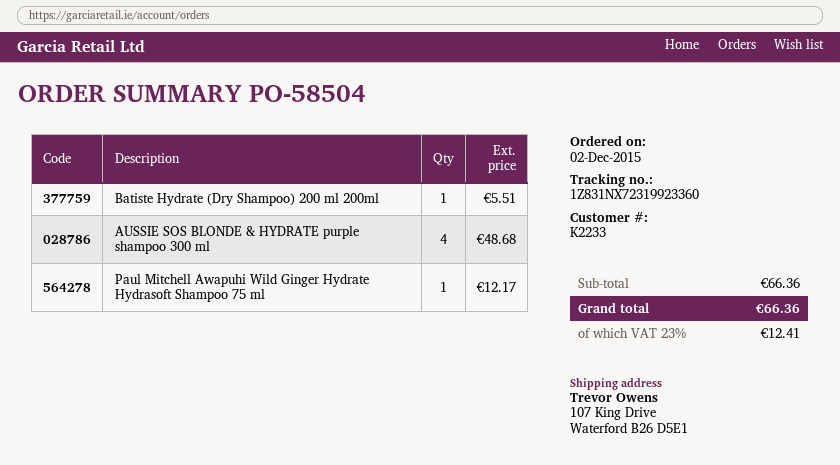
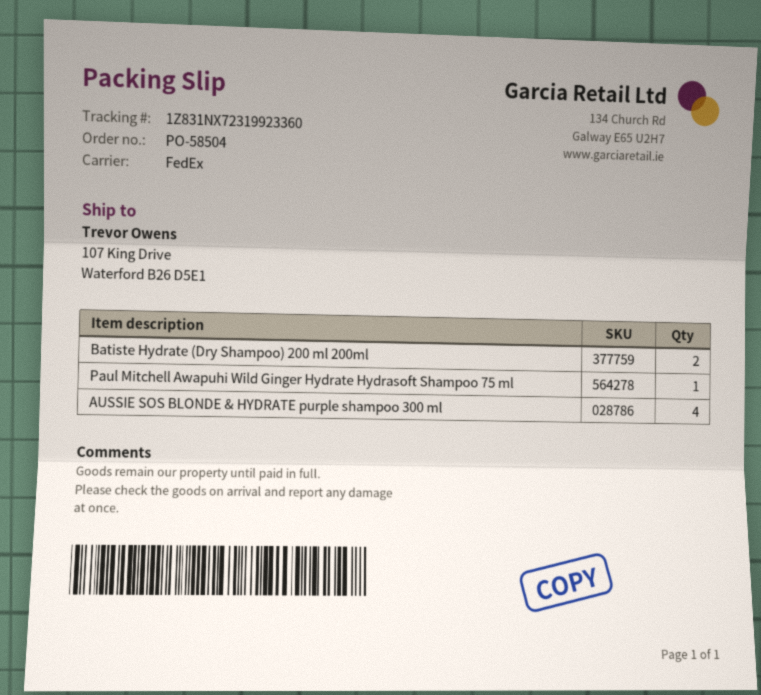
Batiste Hydrate (Dry Shampoo) 200 ml 200ml: 1 -> 2

